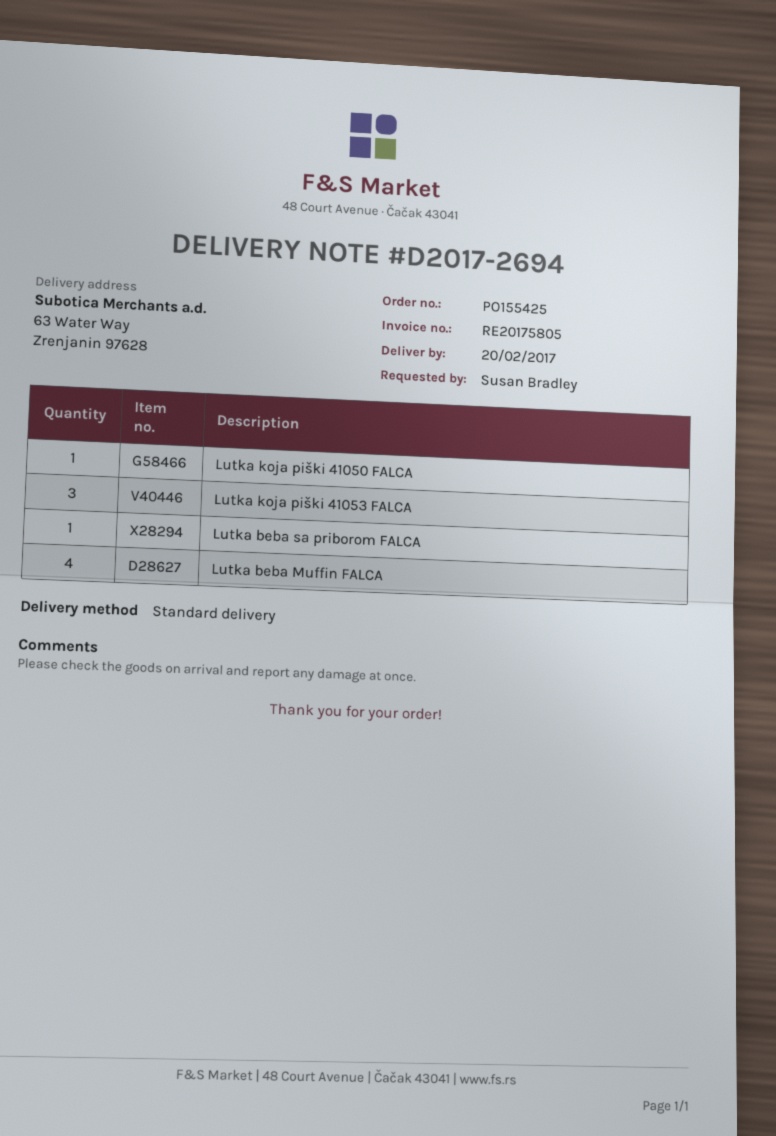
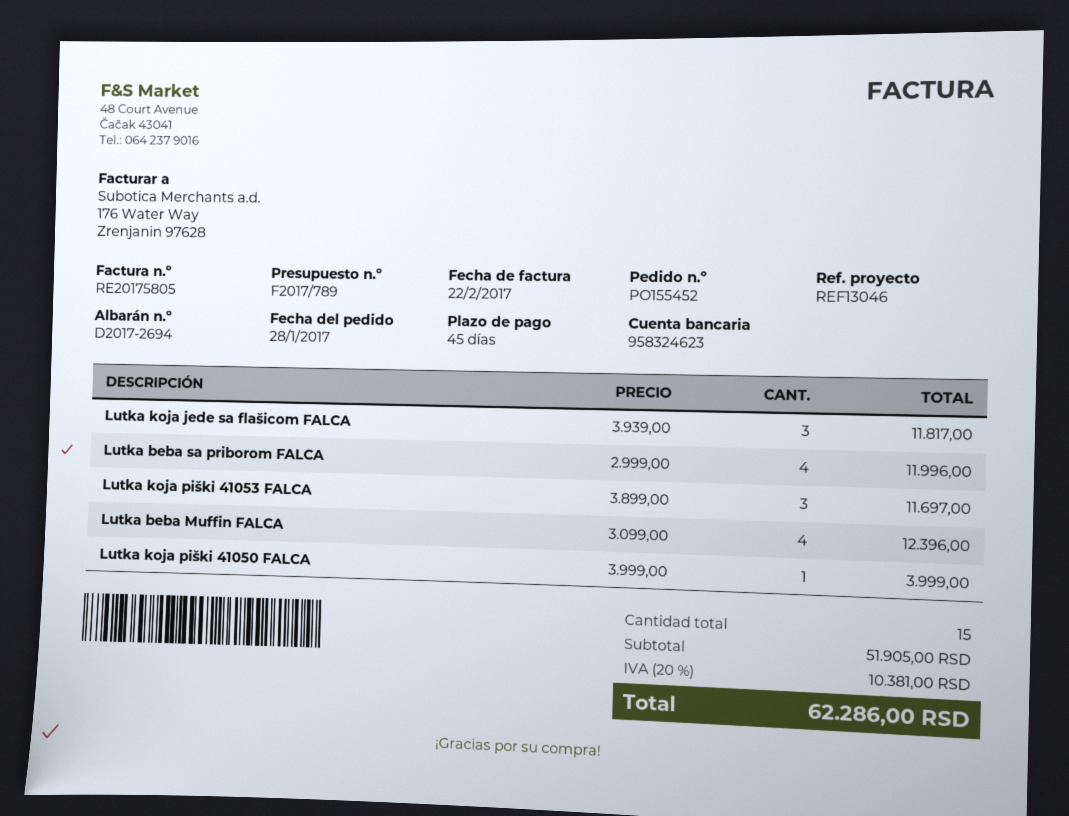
order number: PO155425 -> PO155452
Lutka beba sa priborom FALCA: 1 -> 4
Lutka koja jede sa flašicom FALCA: none -> 3

